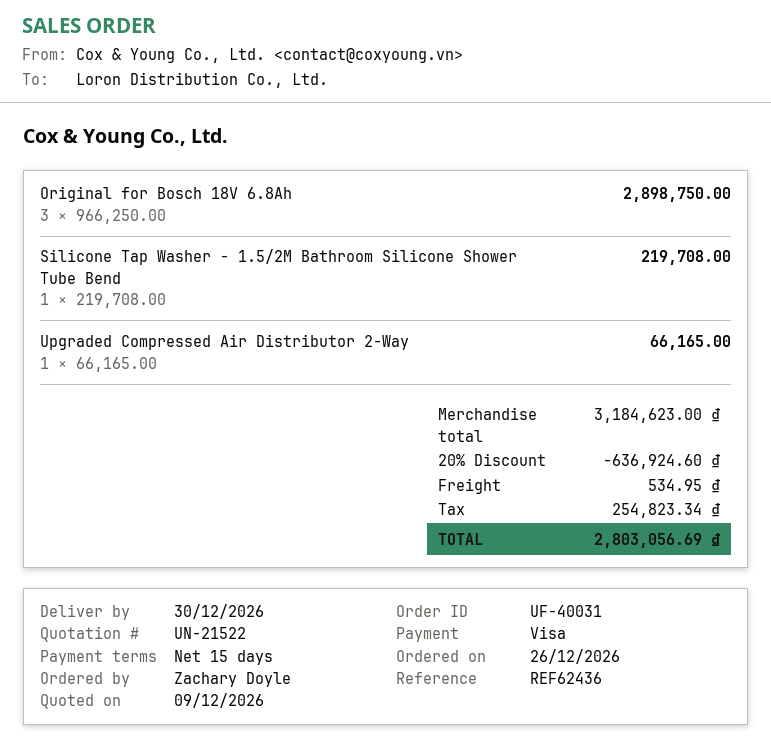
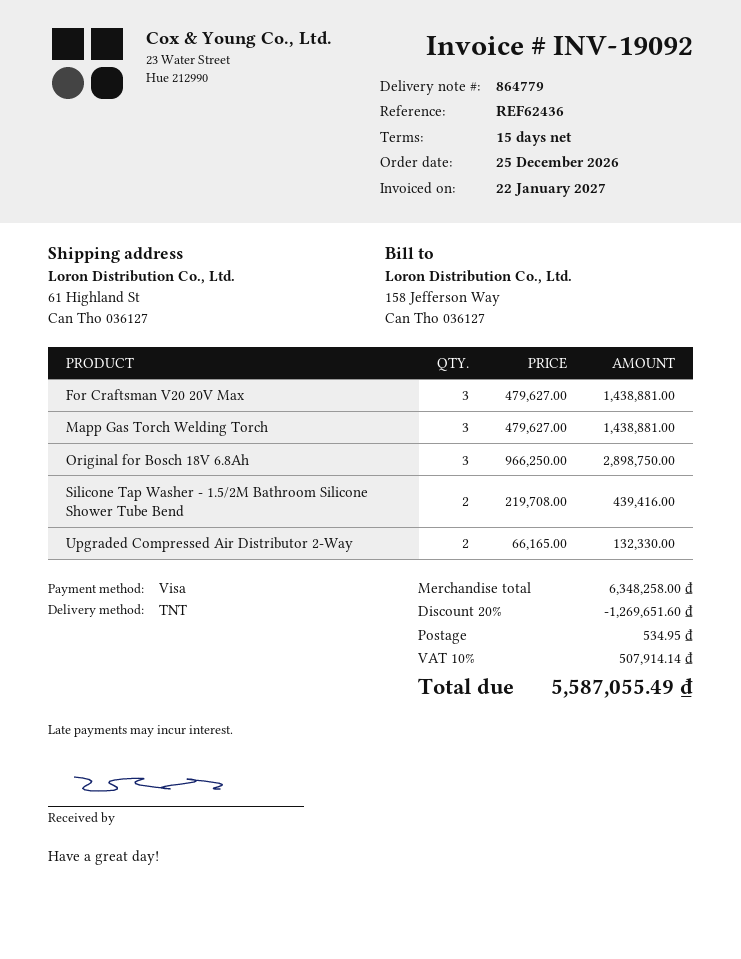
order date: 2026-12-26 -> 2026-12-25
Silicone Tap Washer - 1.5/2M Bathroom Silicone Shower Tube Bend: 1 x 219708.00 = 219708.00 -> 2 x 219708.00 = 439416.00
Upgraded Compressed Air Distributor 2-Way: 1 x 66165.00 = 66165.00 -> 2 x 66165.00 = 132330.00
For Craftsman V20 20V Max: none -> 3 x 479627.00 = 1438881.00
Mapp Gas Torch Welding Torch: none -> 3 x 479627.00 = 1438881.00
subtotal: 3184623.00 -> 6348258.00
discount: 20% = 636924.60 -> 20% = 1269651.60
tax: 254823.34 -> 507914.14
total: 2803056.69 -> 5587055.49

